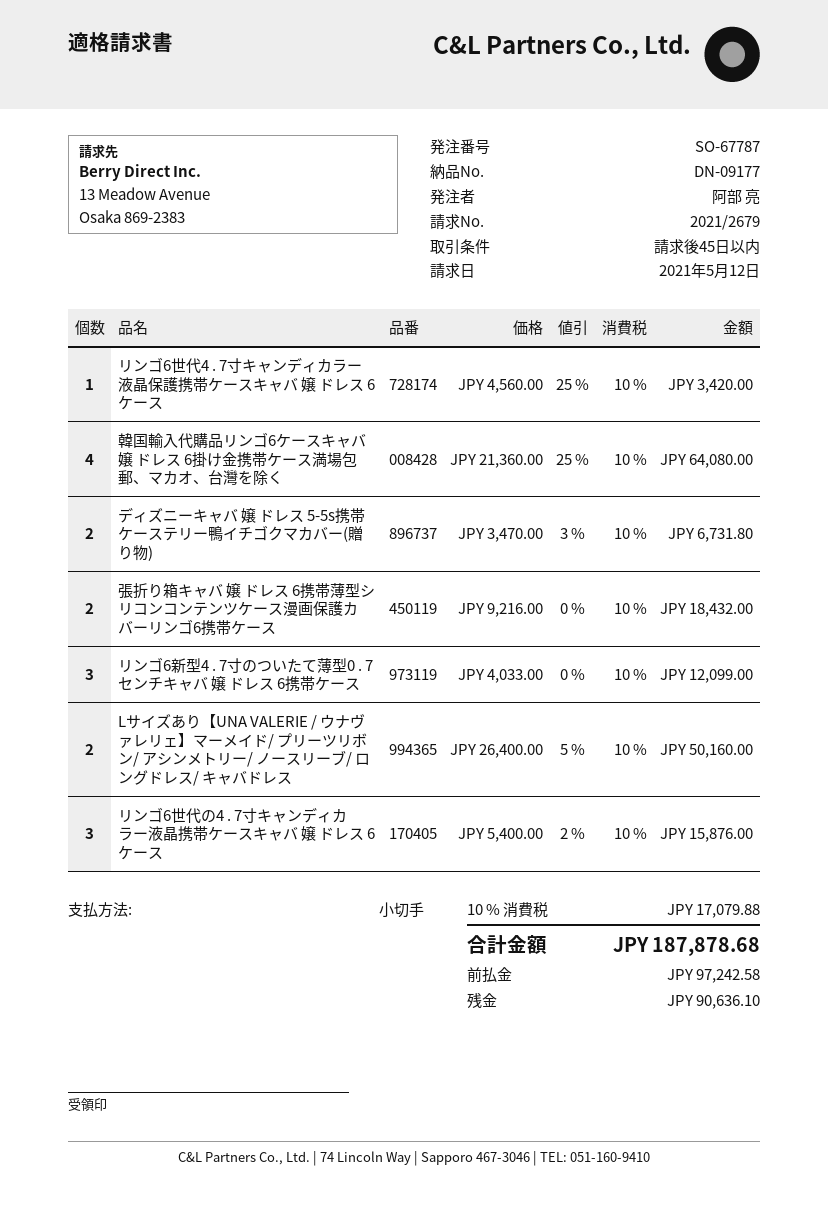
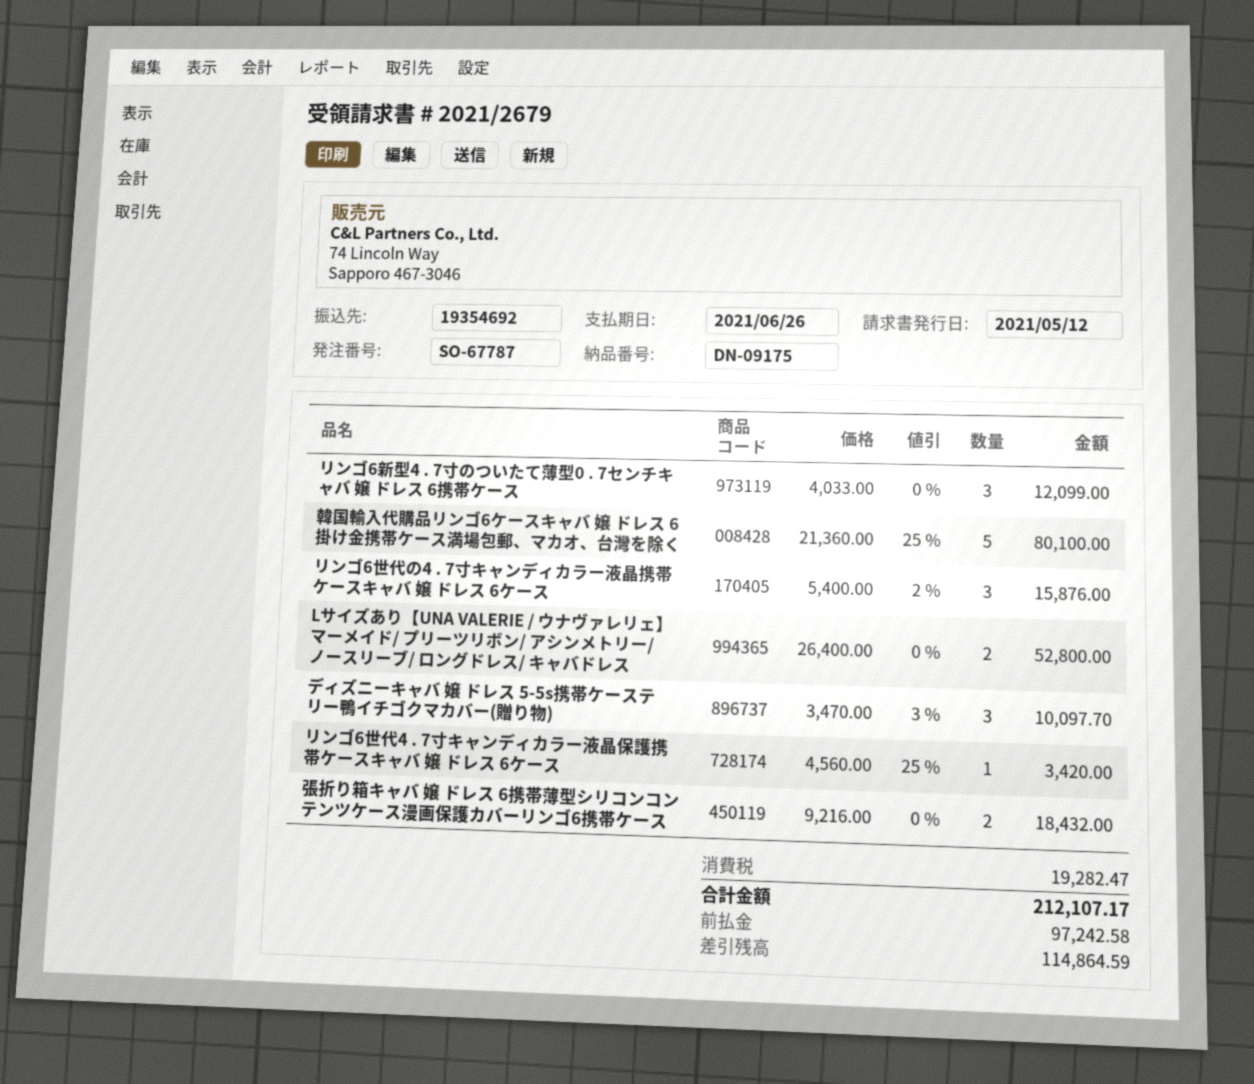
delivery note number: DN-09177 -> DN-09175
韓国輸入代購品リンゴ6ケースキャバ 嬢 ドレス 6掛け金携帯ケース満場包郵、マカオ、台灣を除く: 4 x 21360.00 - 25% = 64080.00 -> 5 x 21360.00 - 25% = 80100.00
ディズニーキャバ 嬢 ドレス 5-5s携帯ケーステリー鴨イチゴクマカバー(贈り物): 2 x 3470.00 - 3% = 6731.80 -> 3 x 3470.00 - 3% = 10097.70
Lサイズあり【UNA VALERIE / ウナヴァレリェ】マーメイド/ プリーツリボン/ アシンメトリー/ ノースリーブ/ ロングドレス/ キャバドレス: 2 x 26400.00 - 5% = 50160.00 -> 2 x 26400.00 = 52800.00
tax: 17079.88 -> 19282.47
total: 187878.68 -> 212107.17
balance: 90636.10 -> 114864.59

